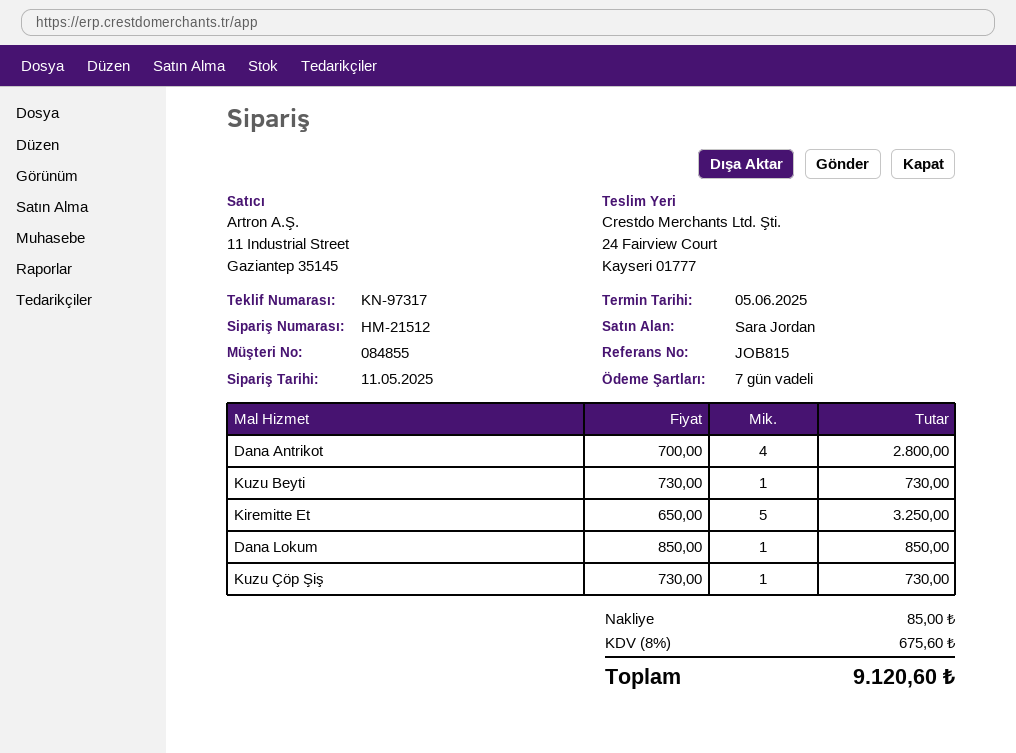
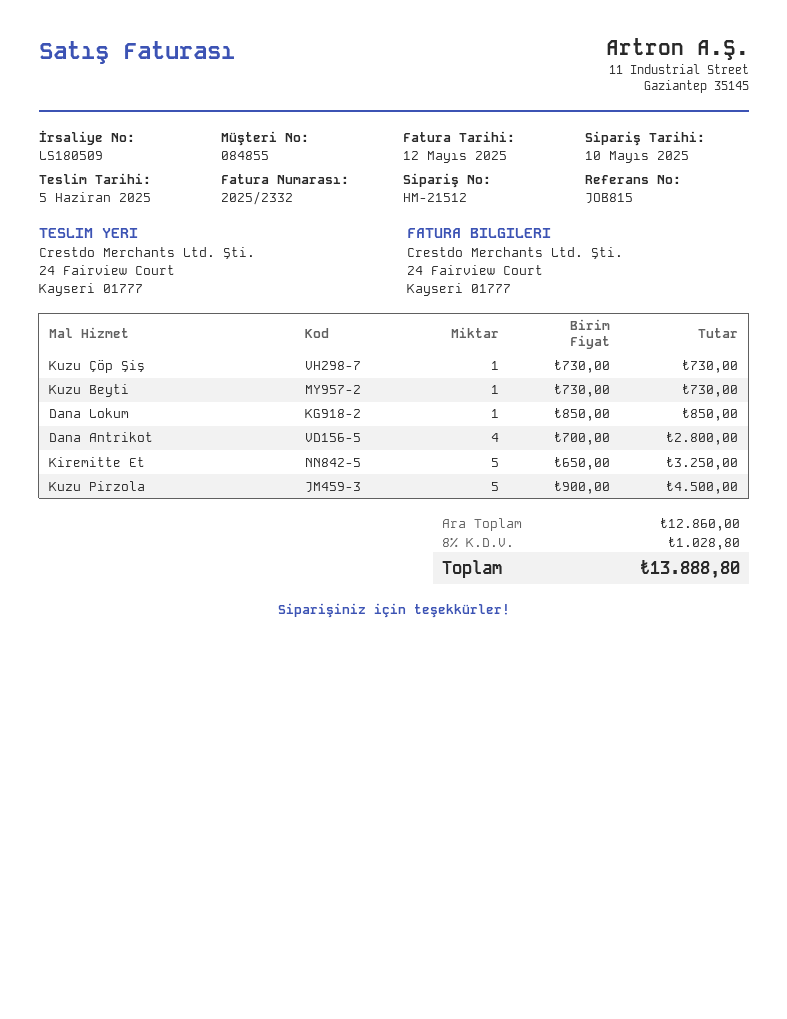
order date: 2025-05-11 -> 2025-05-10
Kuzu Pirzola: none -> 5 x 900.00 = 4500.00
shipping: 85.00 -> none
tax: 8% = 675.60 -> 8% = 1028.80
total: 9120.60 -> 13888.80

